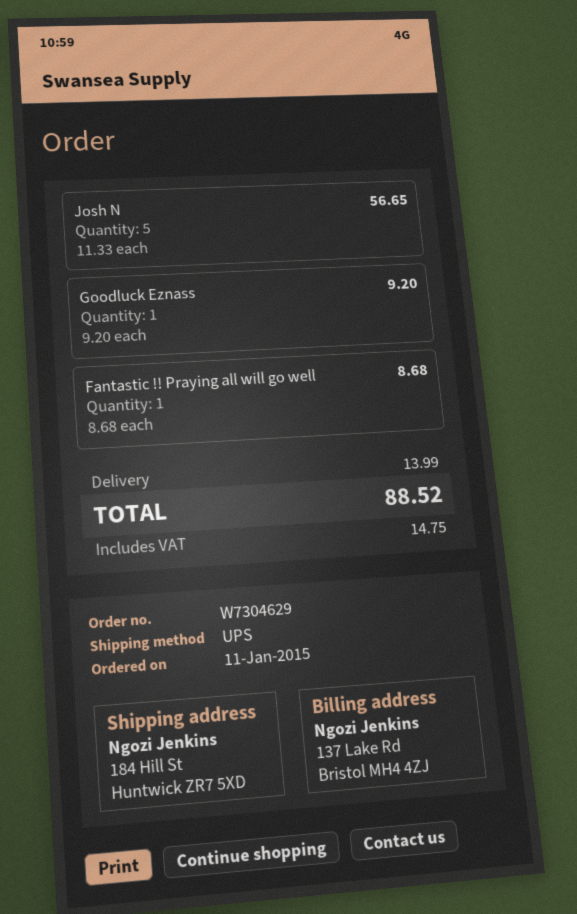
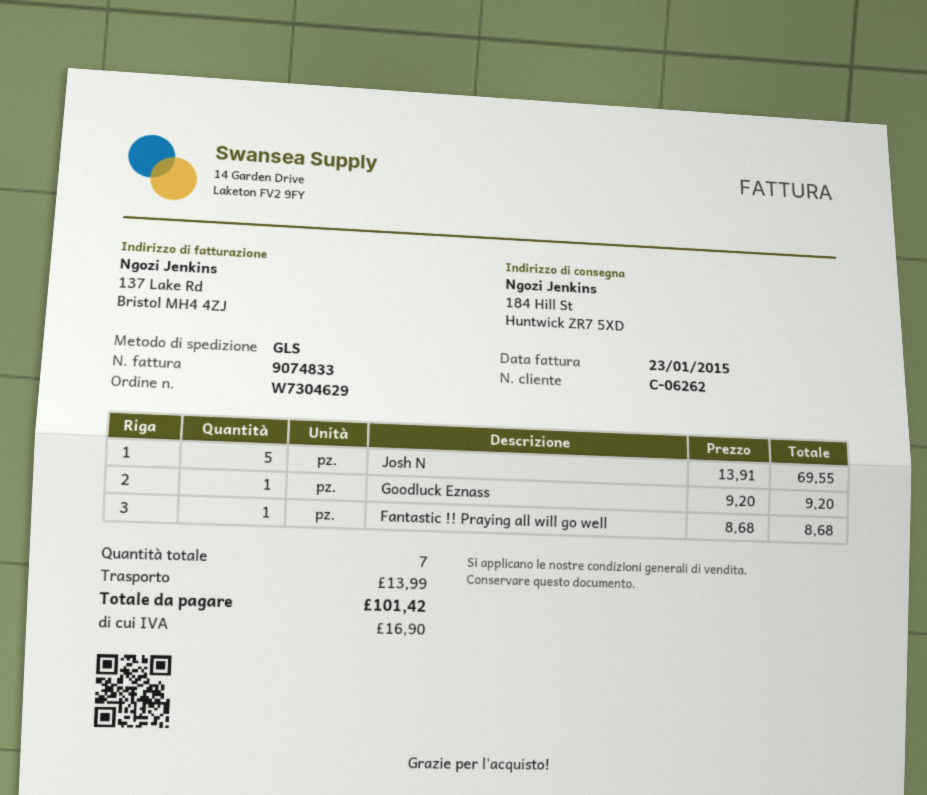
shipping method: UPS -> GLS
Josh N: 5 x 11.33 = 56.65 -> 5 x 13.91 = 69.55
tax: 14.75 -> 16.90
total: 88.52 -> 101.42

